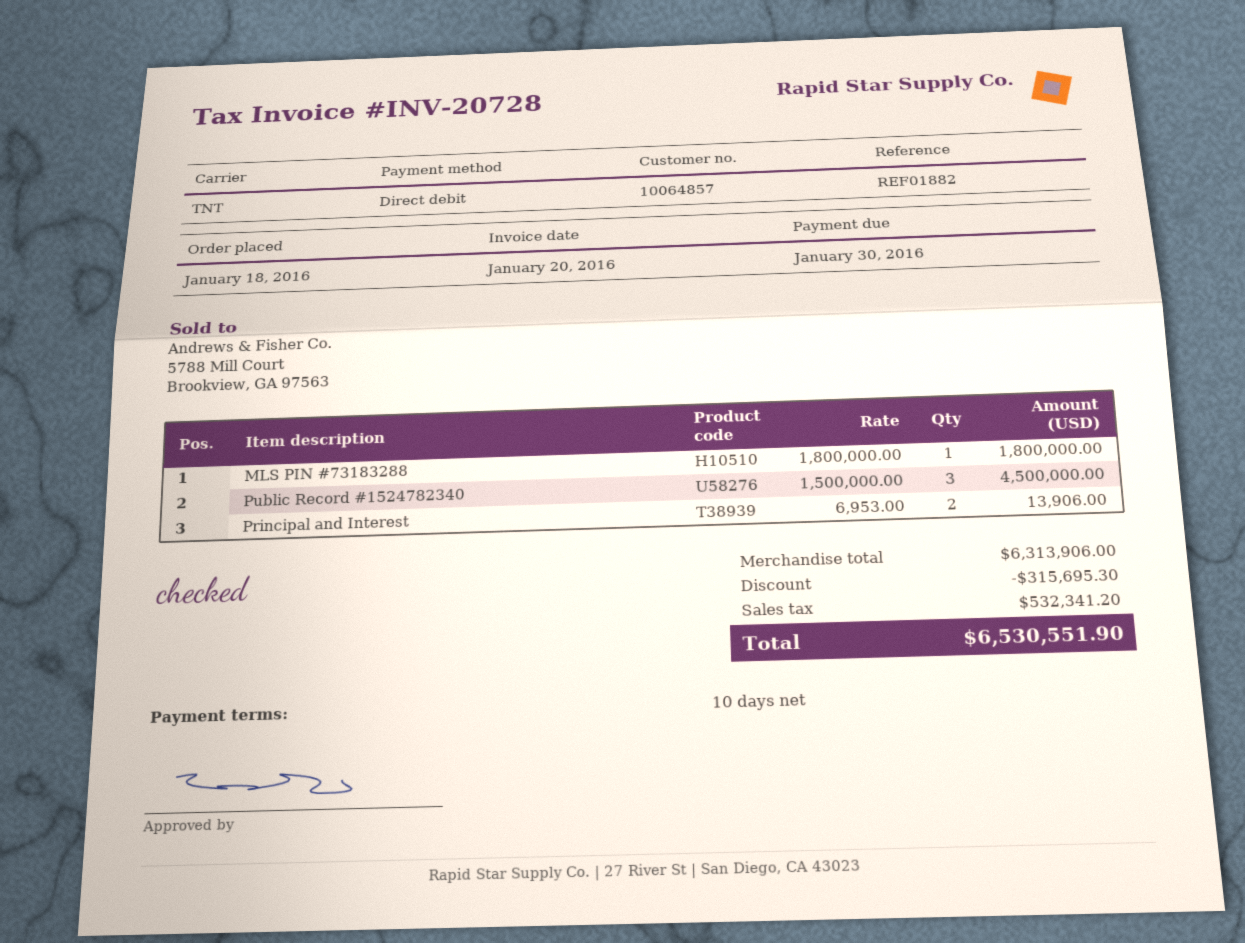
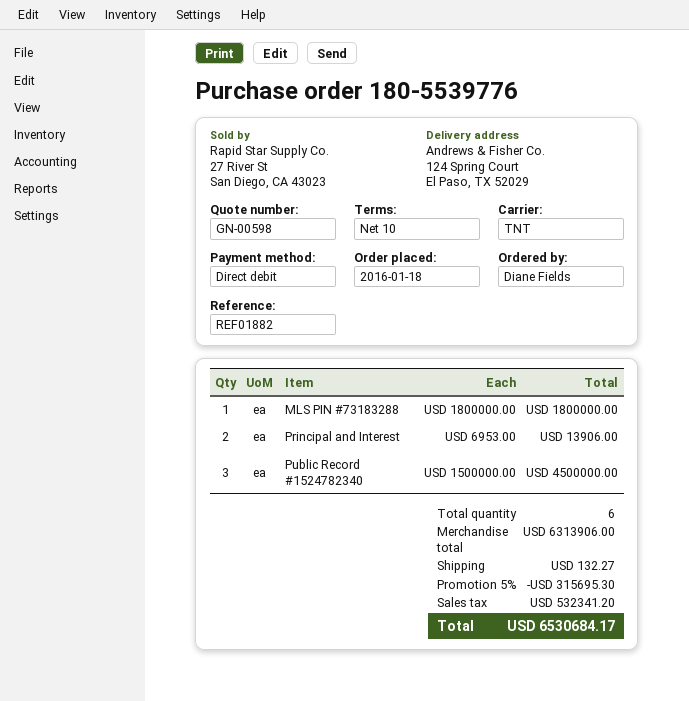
shipping: none -> 132.27
total: 6530551.90 -> 6530684.17

